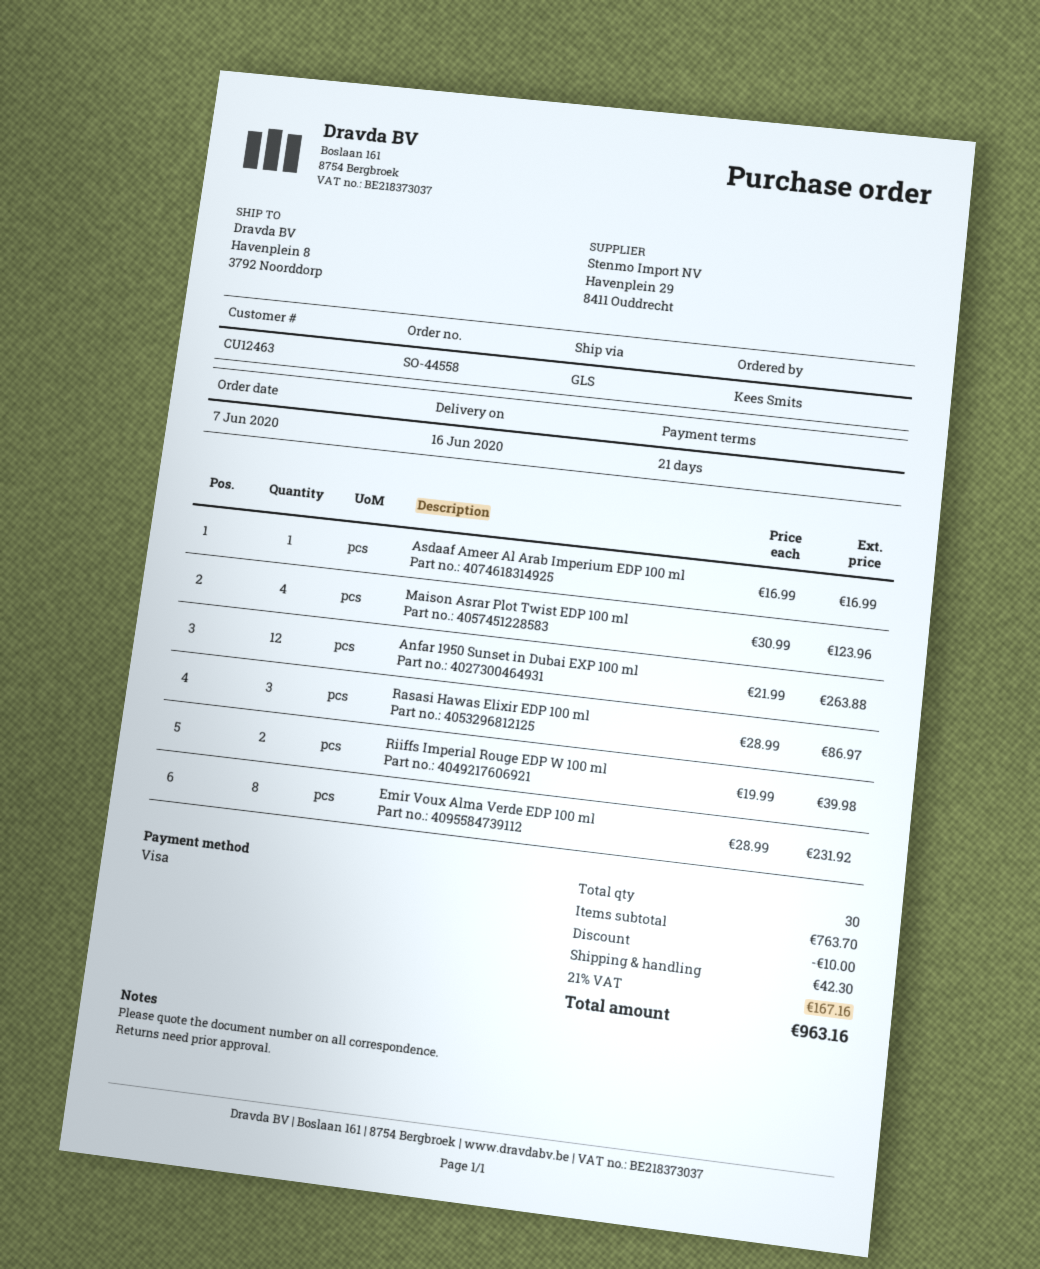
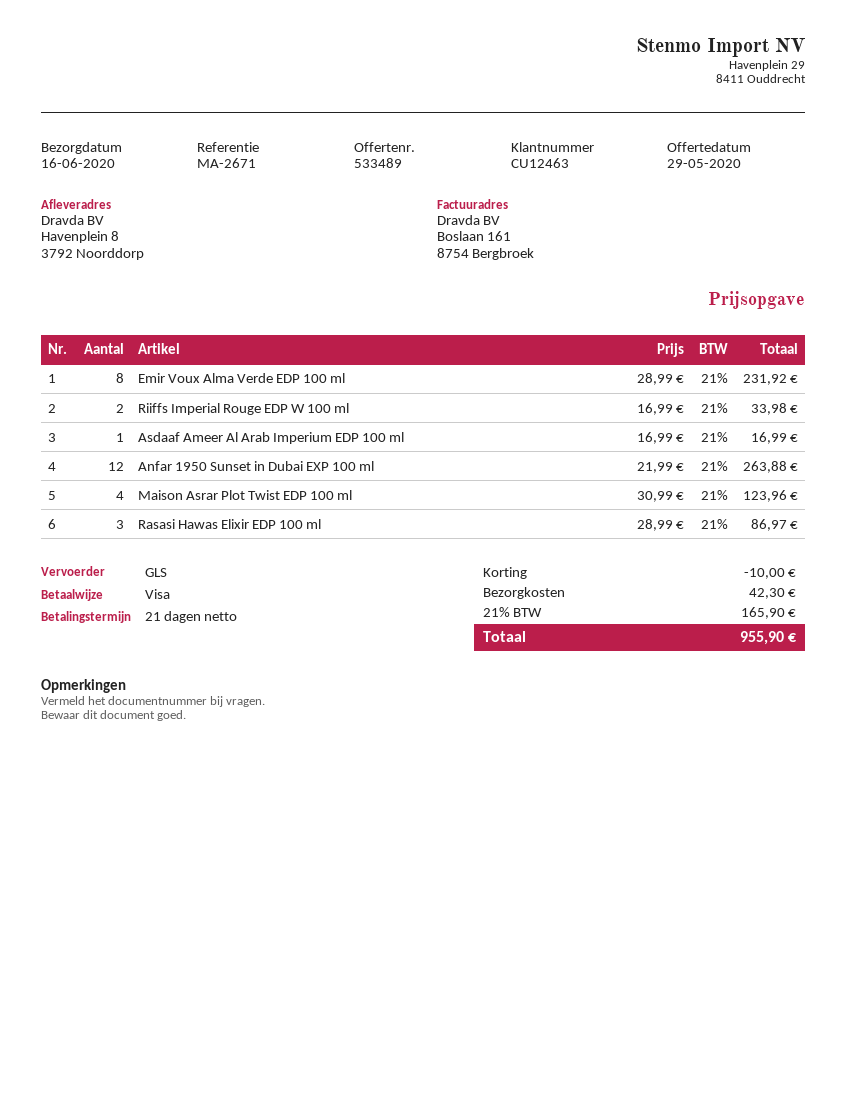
Riiffs Imperial Rouge EDP W 100 ml: 2 x 19.99 = 39.98 -> 2 x 16.99 = 33.98
tax: 21% = 167.16 -> 21% = 165.90
total: 963.16 -> 955.90

